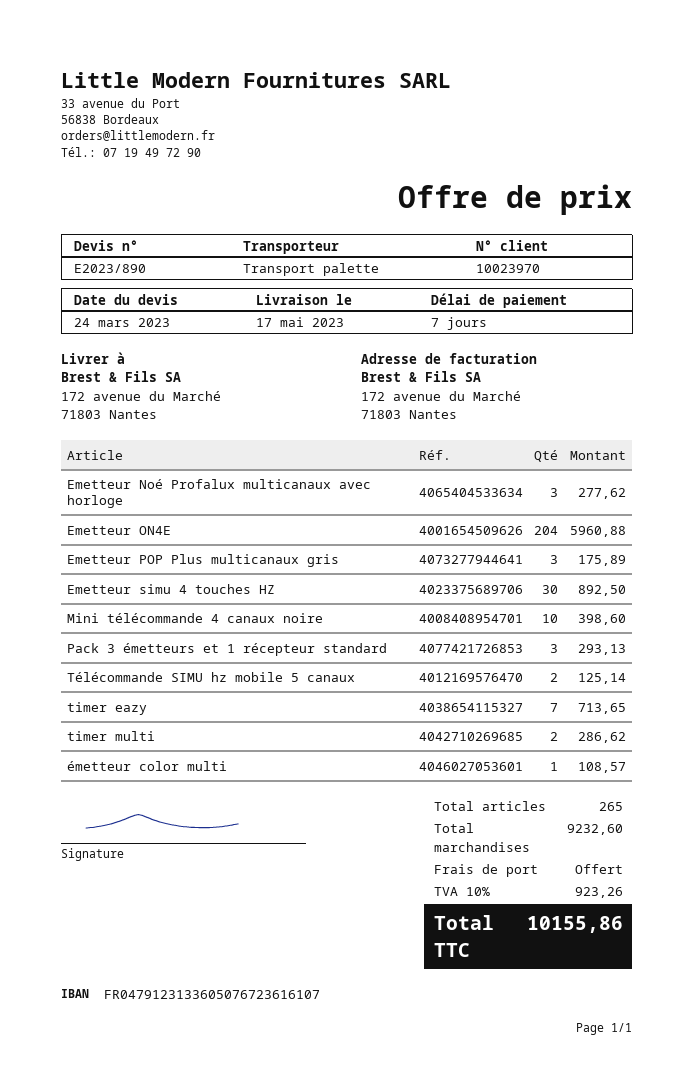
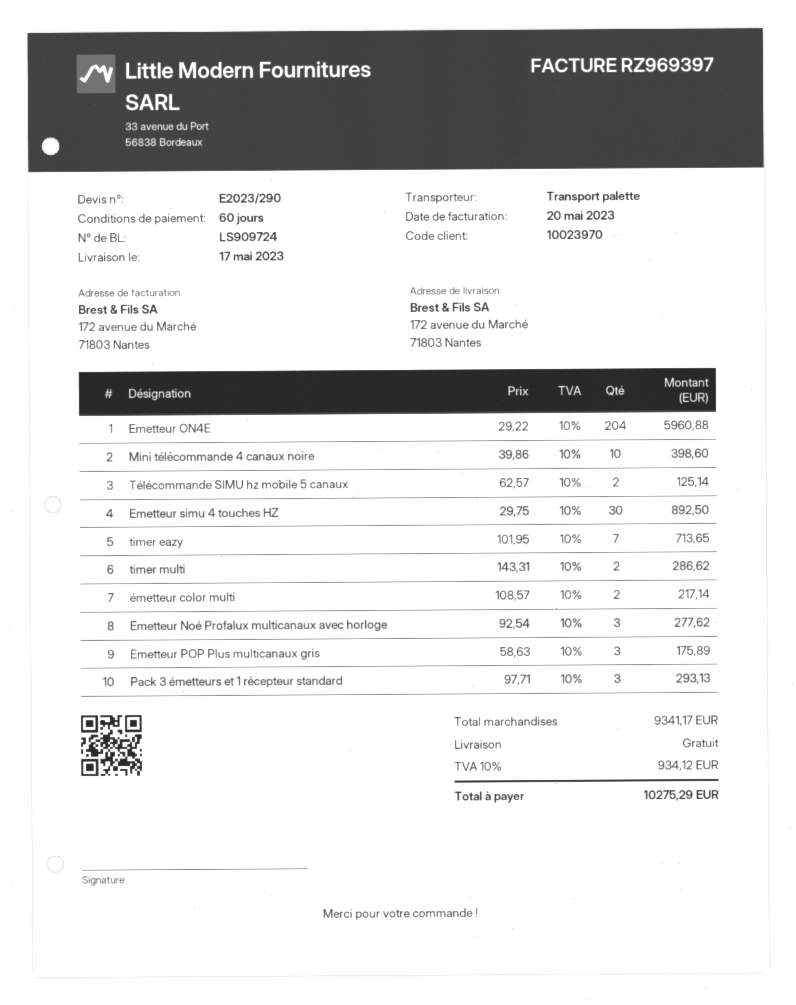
quote number: E2023/890 -> E2023/290
payment terms: 7 days -> 60 days
émetteur color multi: 1 for 108.57 -> 2 for 217.14
subtotal: 9232.60 -> 9341.17
tax: 10% = 923.26 -> 10% = 934.12
total: 10155.86 -> 10275.29

